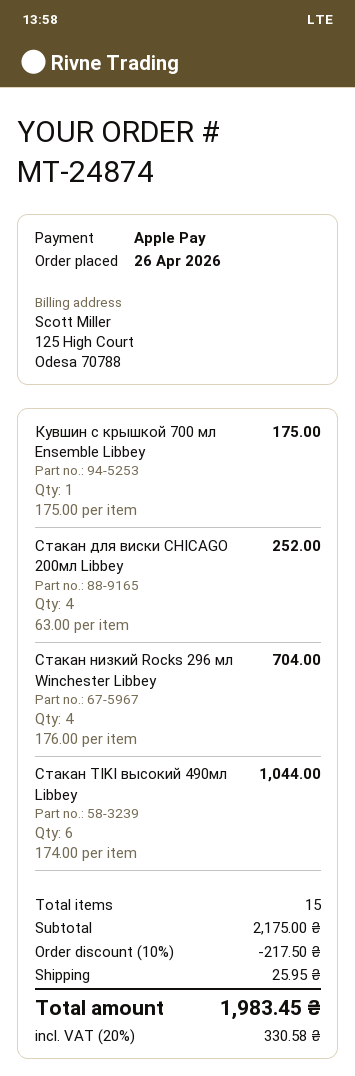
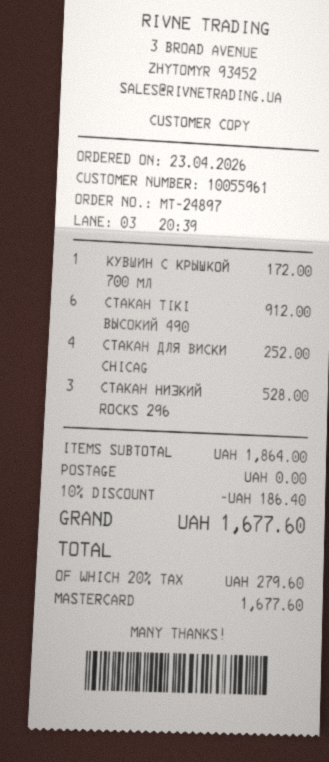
order number: MT-24874 -> MT-24897
order date: 2026-04-26 -> 2026-04-23
payment method: Apple Pay -> Mastercard
Кувшин с крышкой 700 мл Ensemble Libbey: 1 for 175.00 -> 1 for 172.00
Стакан низкий Rocks 296 мл Winchester Libbey: 4 for 704.00 -> 3 for 528.00
Стакан TIKI высокий 490мл Libbey: 6 for 1044.00 -> 6 for 912.00
subtotal: 2175.00 -> 1864.00
discount: 10% = 217.50 -> 10% = 186.40
shipping: 25.95 -> 0.00
tax: 20% = 330.58 -> 20% = 279.60
total: 1983.45 -> 1677.60

